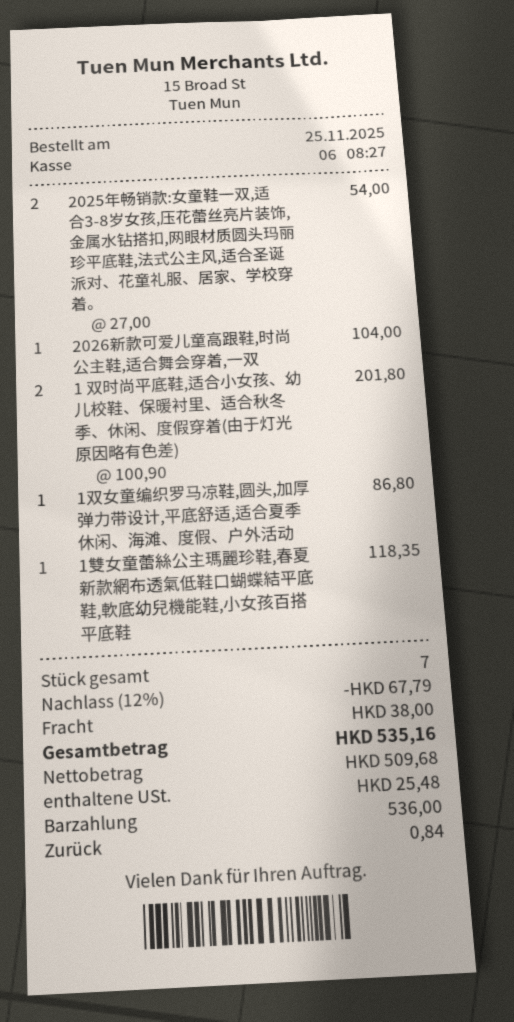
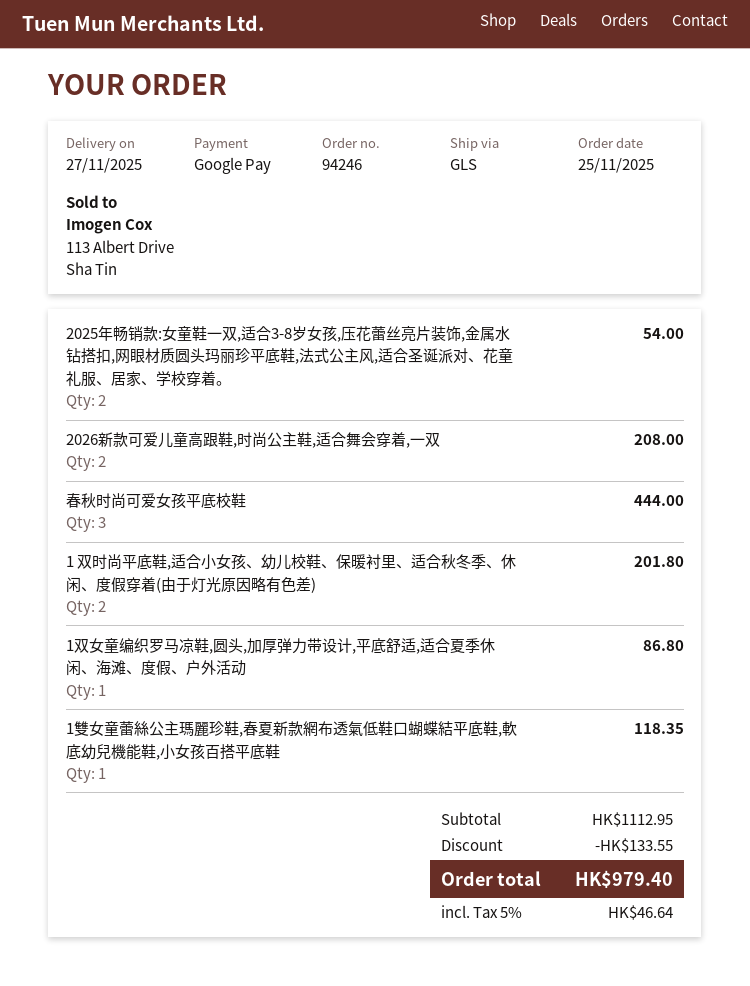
payment method: cash -> Google Pay
2026新款可爱儿童高跟鞋,时尚公主鞋,适合舞会穿着,一双: 1 for 104.00 -> 2 for 208.00
春秋时尚可爱女孩平底校鞋: none -> 3 for 444.00
discount: 67.79 -> 133.55
shipping: 38.00 -> none
tax: 25.48 -> 46.64
total: 535.16 -> 979.40

